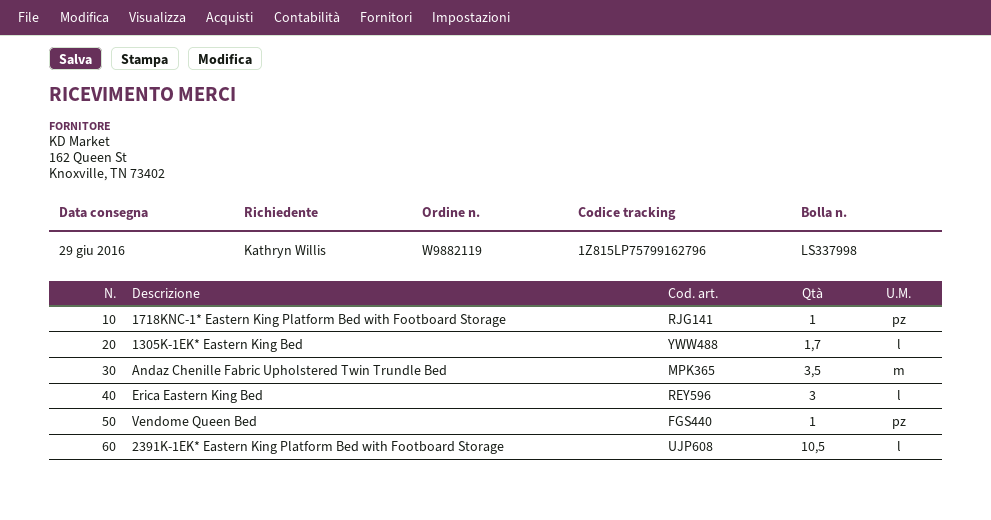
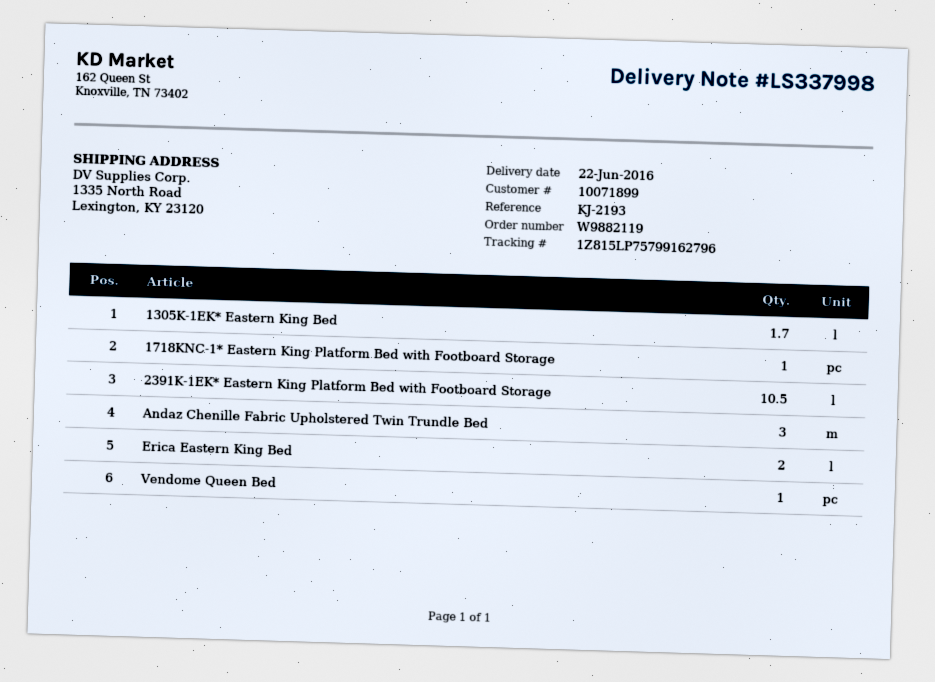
delivery date: 2016-06-29 -> 2016-06-22
Andaz Chenille Fabric Upholstered Twin Trundle Bed: 3.5 -> 3
Erica Eastern King Bed: 3 -> 2

